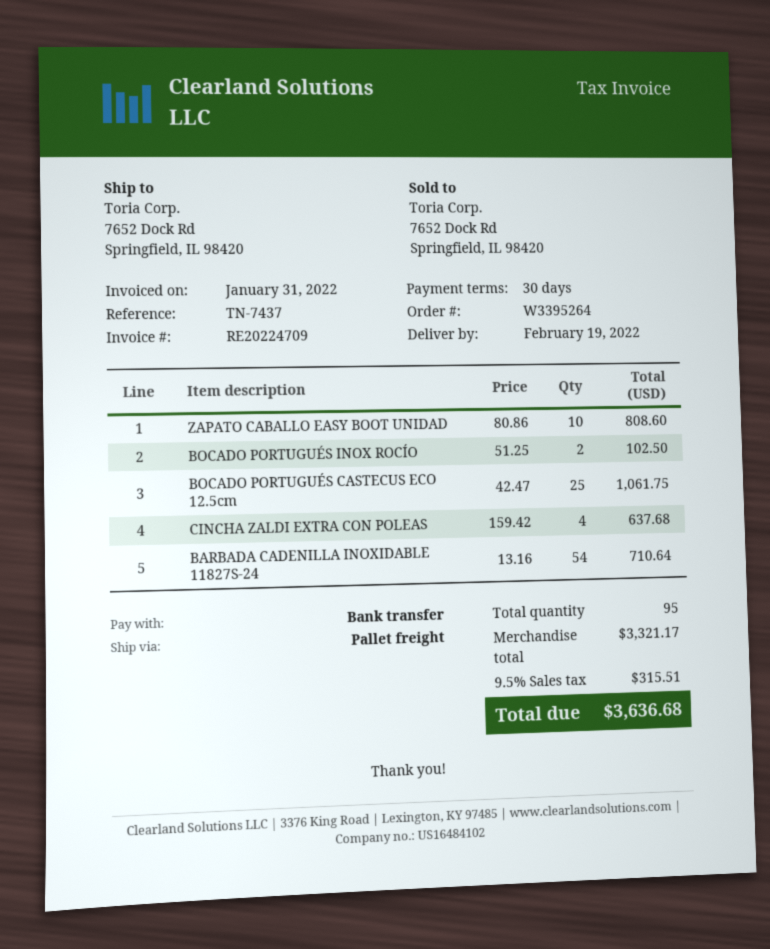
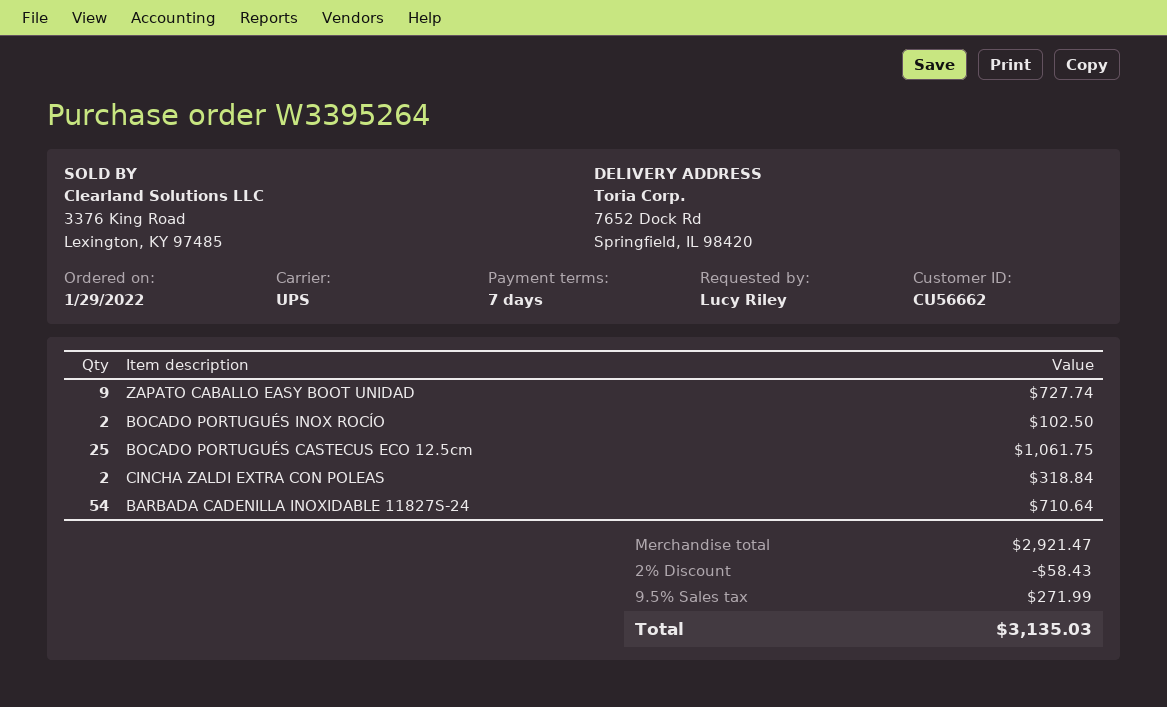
payment terms: 30 days -> 7 days
shipping method: pallet freight -> UPS
ZAPATO CABALLO EASY BOOT UNIDAD: 10 for 808.60 -> 9 for 727.74
CINCHA ZALDI EXTRA CON POLEAS: 4 for 637.68 -> 2 for 318.84
subtotal: 3321.17 -> 2921.47
discount: none -> 2% = 58.43
tax: 9.5% = 315.51 -> 9.5% = 271.99
total: 3636.68 -> 3135.03

